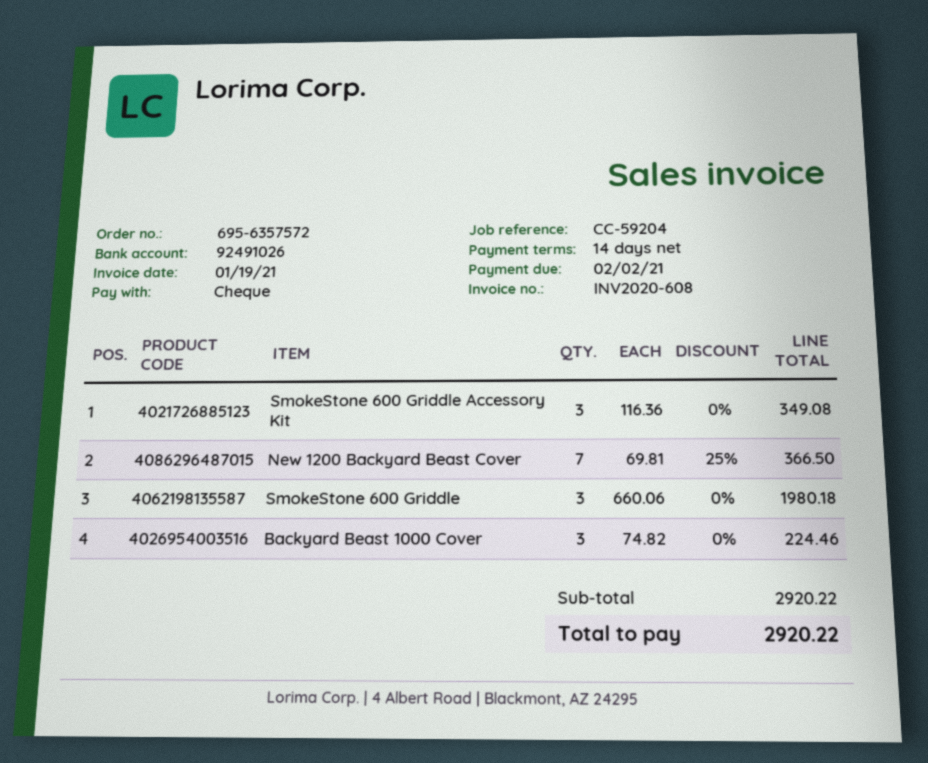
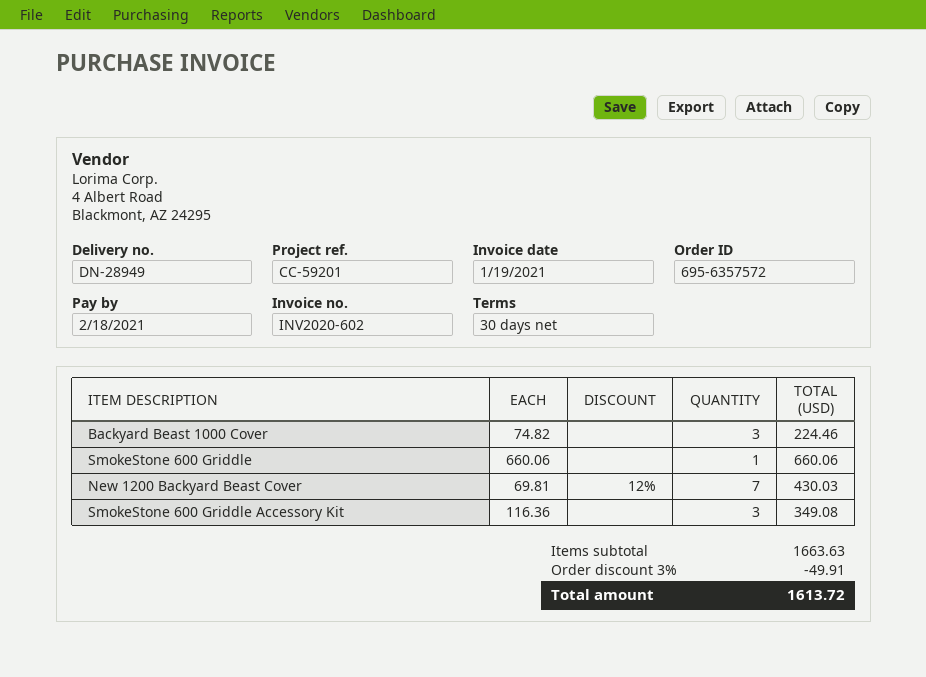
invoice number: INV2020-608 -> INV2020-602
payment terms: 14 days -> 30 days
due date: 2021-02-02 -> 2021-02-18
reference: CC-59204 -> CC-59201
New 1200 Backyard Beast Cover: 7 x 69.81 - 25% = 366.50 -> 7 x 69.81 - 12% = 430.03
SmokeStone 600 Griddle: 3 x 660.06 = 1980.18 -> 1 x 660.06 = 660.06
subtotal: 2920.22 -> 1663.63
discount: none -> 3% = 49.91
total: 2920.22 -> 1613.72

